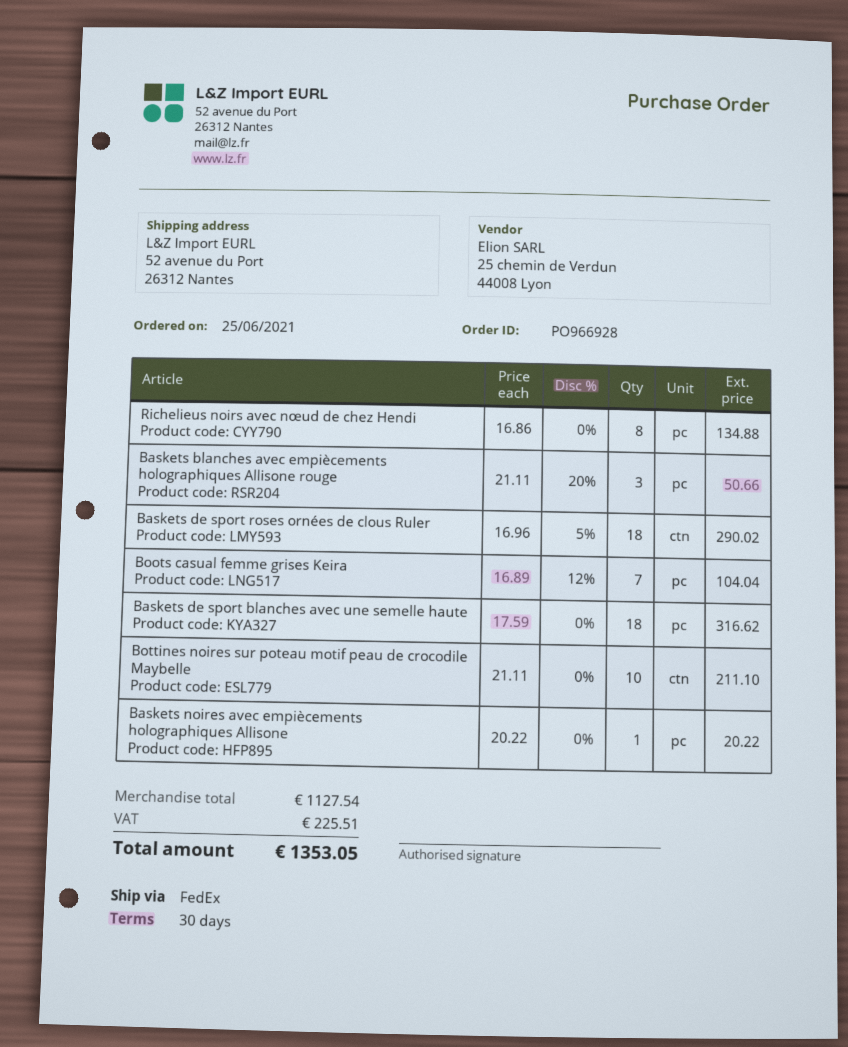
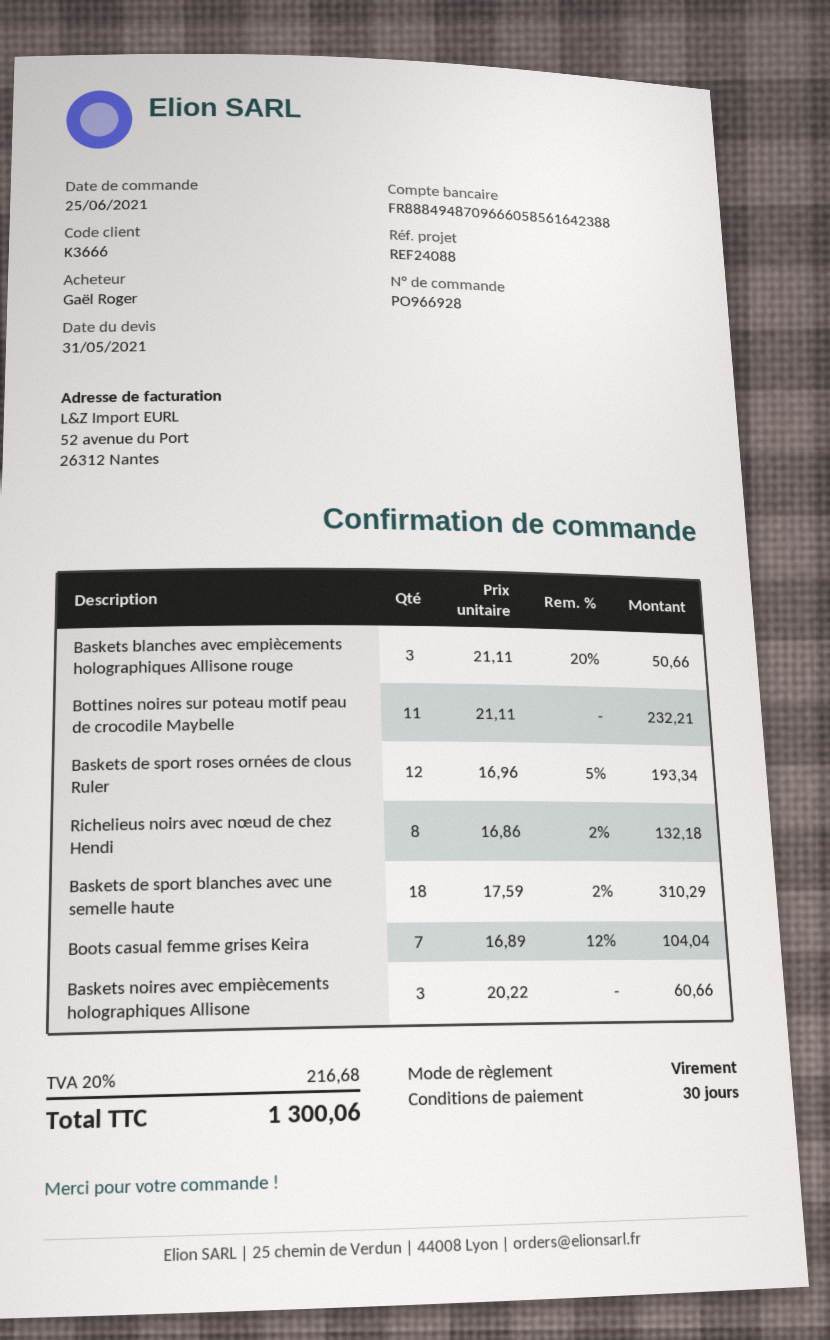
Richelieus noirs avec nœud de chez Hendi: 8 x 16.86 = 134.88 -> 8 x 16.86 - 2% = 132.18
Baskets de sport roses ornées de clous Ruler: 18 x 16.96 - 5% = 290.02 -> 12 x 16.96 - 5% = 193.34
Baskets de sport blanches avec une semelle haute: 18 x 17.59 = 316.62 -> 18 x 17.59 - 2% = 310.29
Bottines noires sur poteau motif peau de crocodile Maybelle: 10 x 21.11 = 211.10 -> 11 x 21.11 = 232.21
Baskets noires avec empiècements holographiques Allisone: 1 x 20.22 = 20.22 -> 3 x 20.22 = 60.66
tax: 225.51 -> 216.68
total: 1353.05 -> 1300.06

